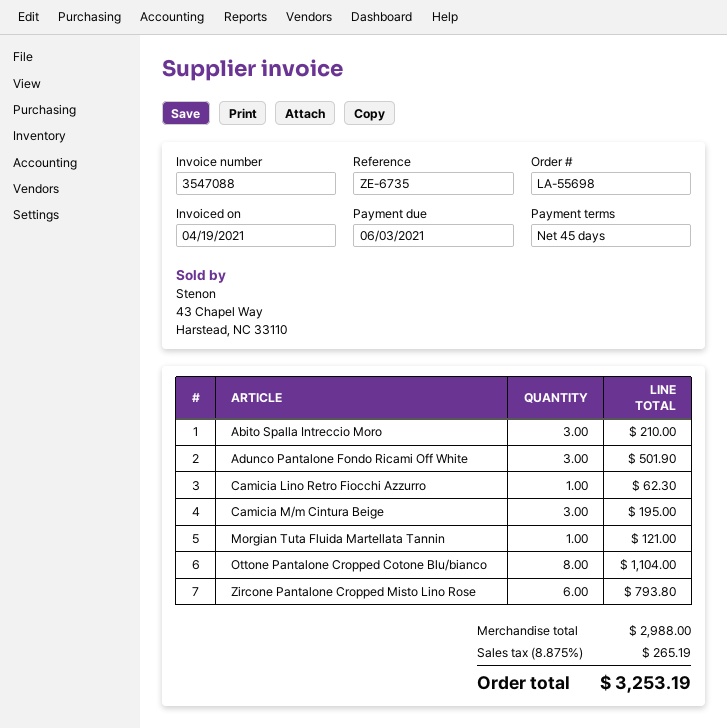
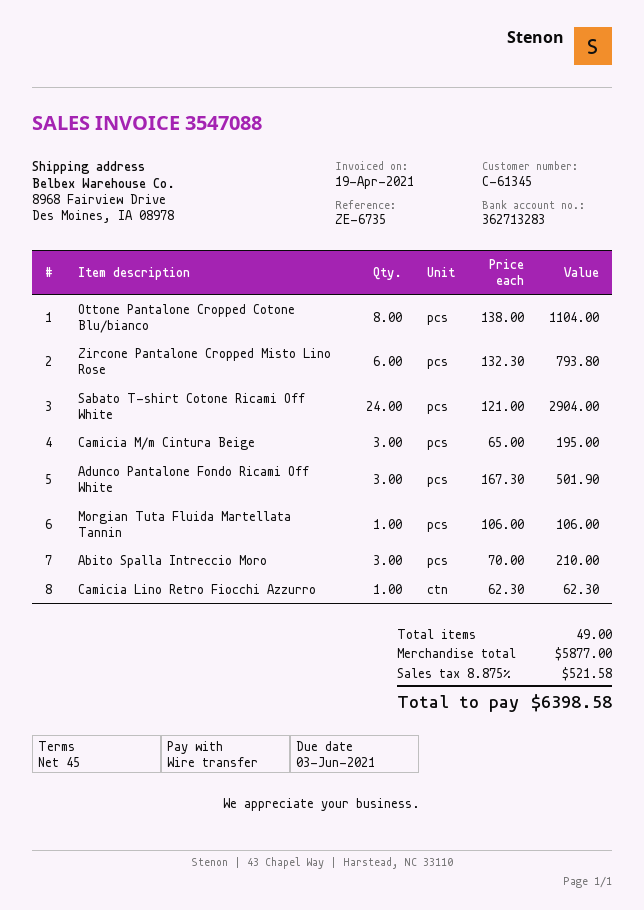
Morgian Tuta Fluida Martellata Tannin: 1 for 121.00 -> 1 for 106.00
Sabato T-shirt Cotone Ricami Off White: none -> 24 for 2904.00
subtotal: 2988.00 -> 5877.00
tax: 8.875% = 265.19 -> 8.875% = 521.58
total: 3253.19 -> 6398.58

